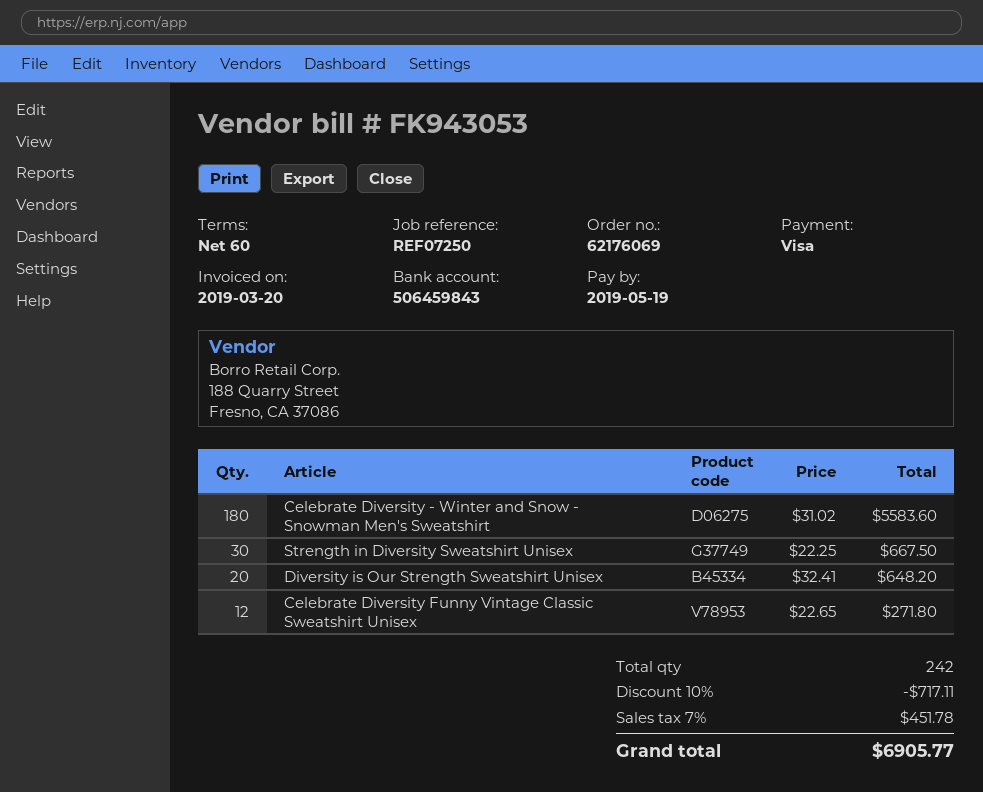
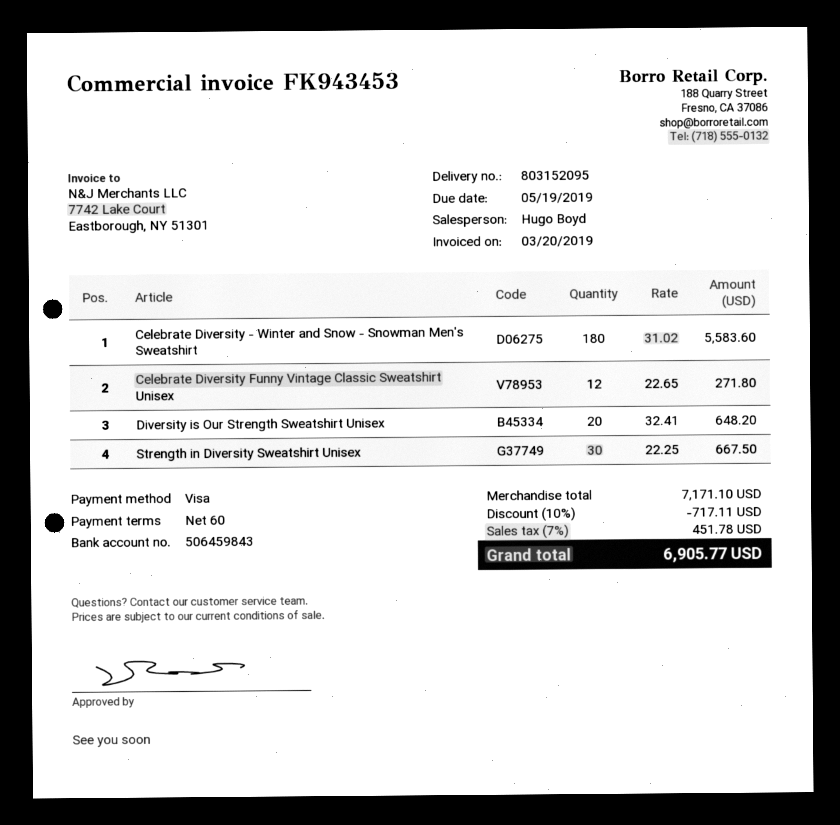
invoice number: FK943053 -> FK943453

